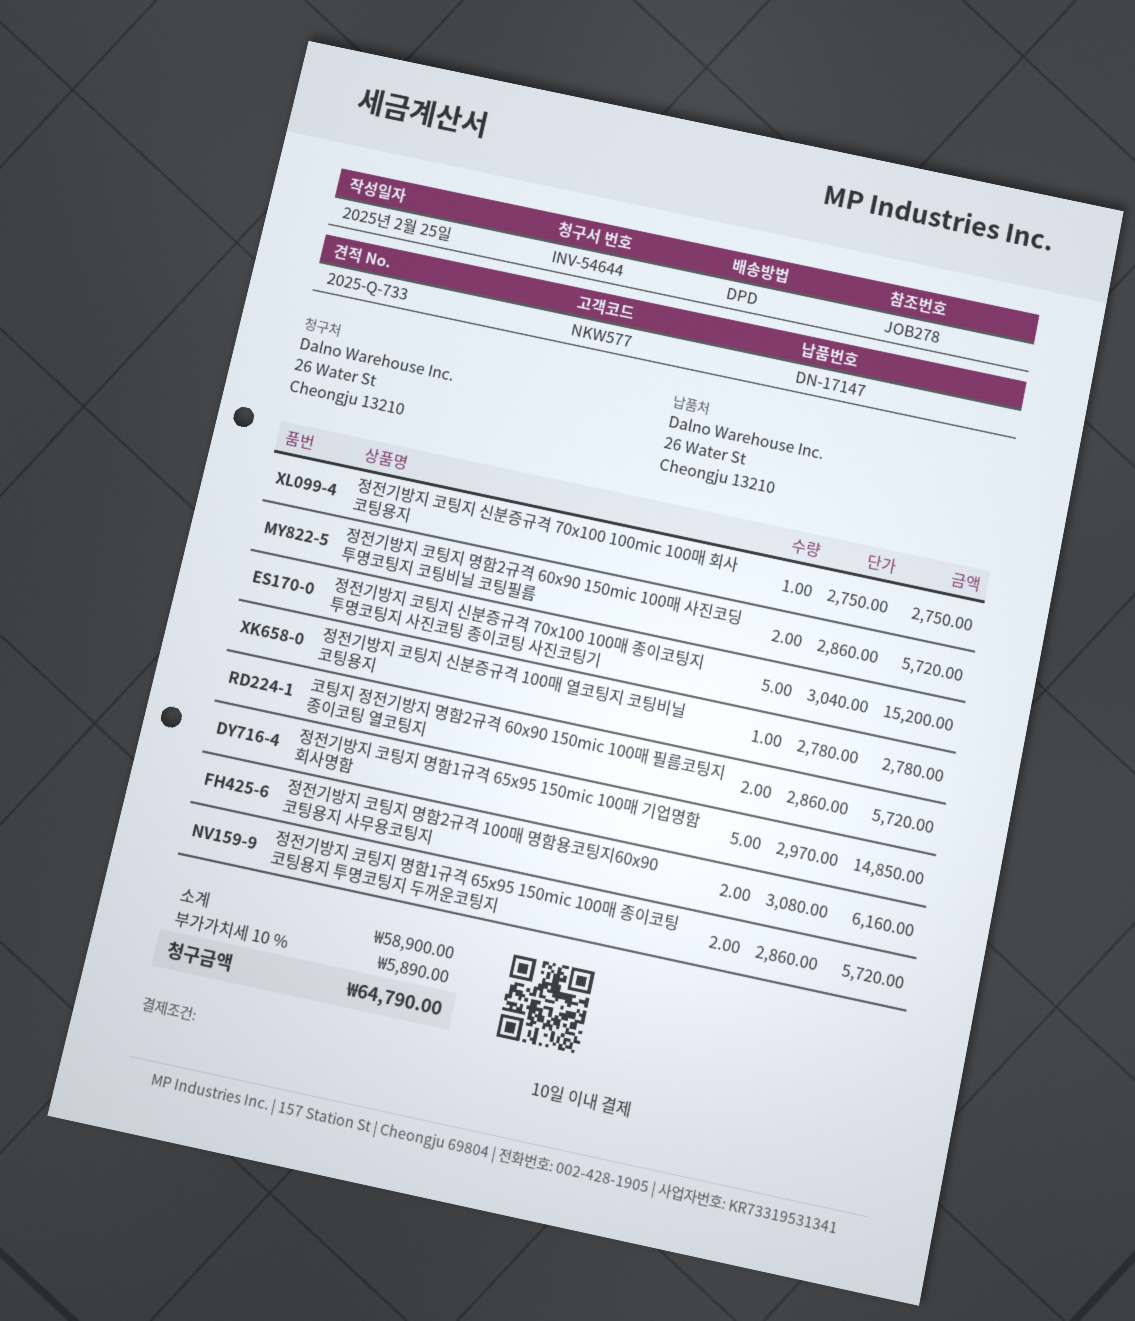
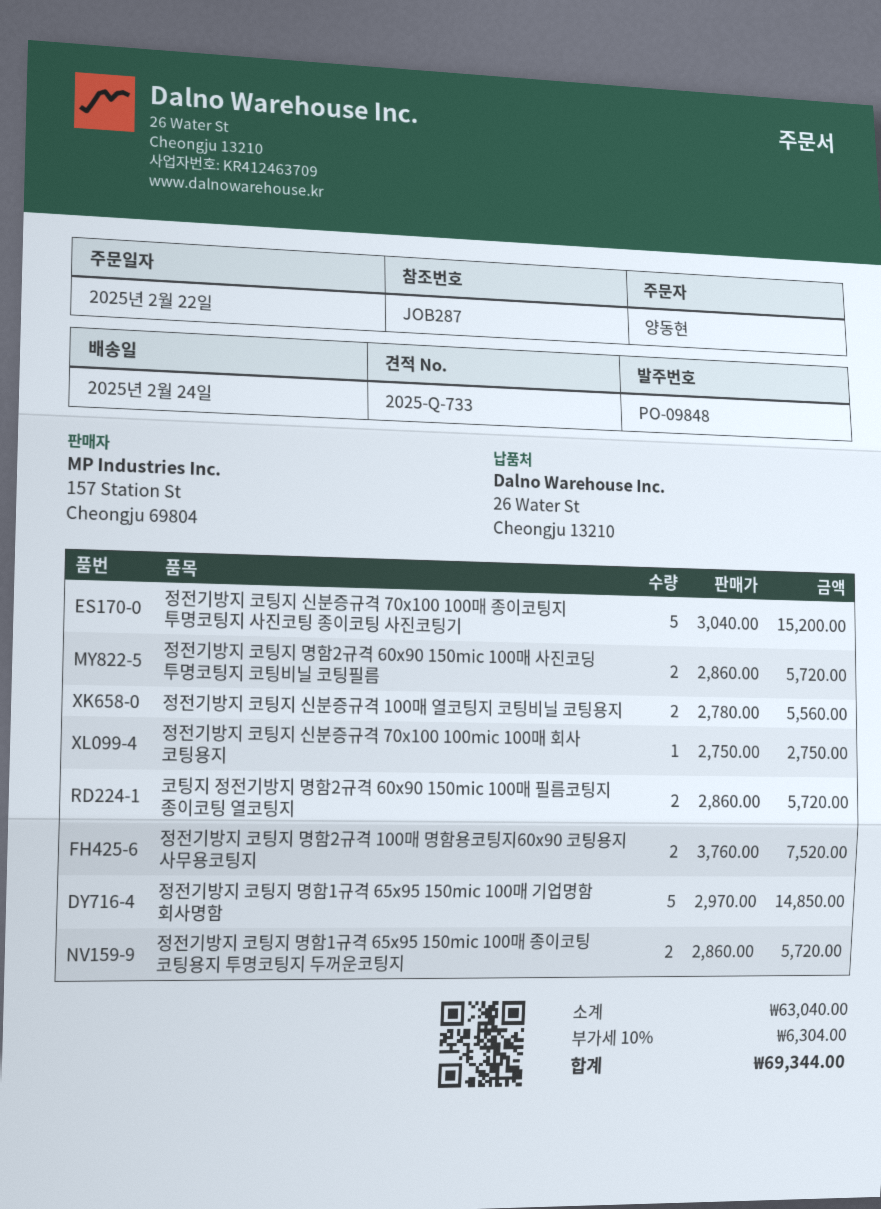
reference: JOB278 -> JOB287
정전기방지 코팅지 신분증규격 100매 열코팅지 코팅비닐 코팅용지: 1 x 2780.00 = 2780.00 -> 2 x 2780.00 = 5560.00
정전기방지 코팅지 명함2규격 100매 명함용코팅지60x90 코팅용지 사무용코팅지: 2 x 3080.00 = 6160.00 -> 2 x 3760.00 = 7520.00
subtotal: 58900.00 -> 63040.00
tax: 10% = 5890.00 -> 10% = 6304.00
total: 64790.00 -> 69344.00

